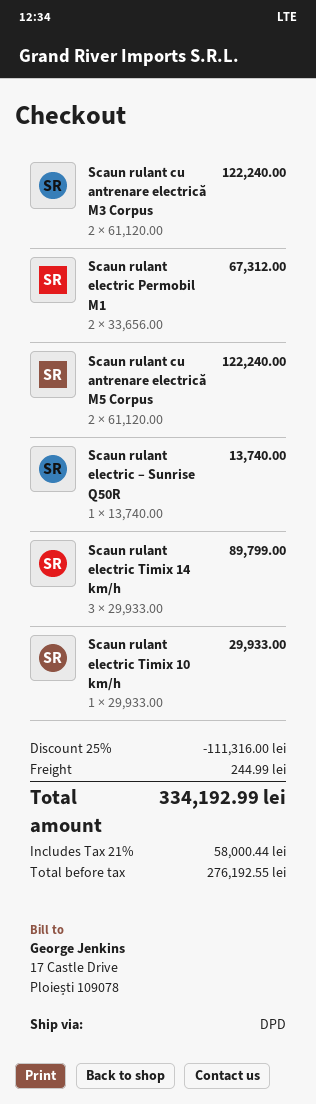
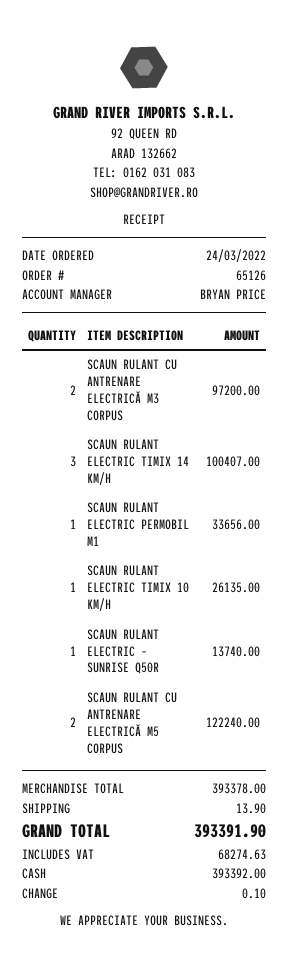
Scaun rulant cu antrenare electrică M3 Corpus: 2 for 122240.00 -> 2 for 97200.00
Scaun rulant electric Permobil M1: 2 for 67312.00 -> 1 for 33656.00
Scaun rulant electric Timix 14 km/h: 3 for 89799.00 -> 3 for 100407.00
Scaun rulant electric Timix 10 km/h: 1 for 29933.00 -> 1 for 26135.00
discount: 25% = 111316.00 -> none
shipping: 244.99 -> 13.90
tax: 58000.44 -> 68274.63
total: 334192.99 -> 393391.90

